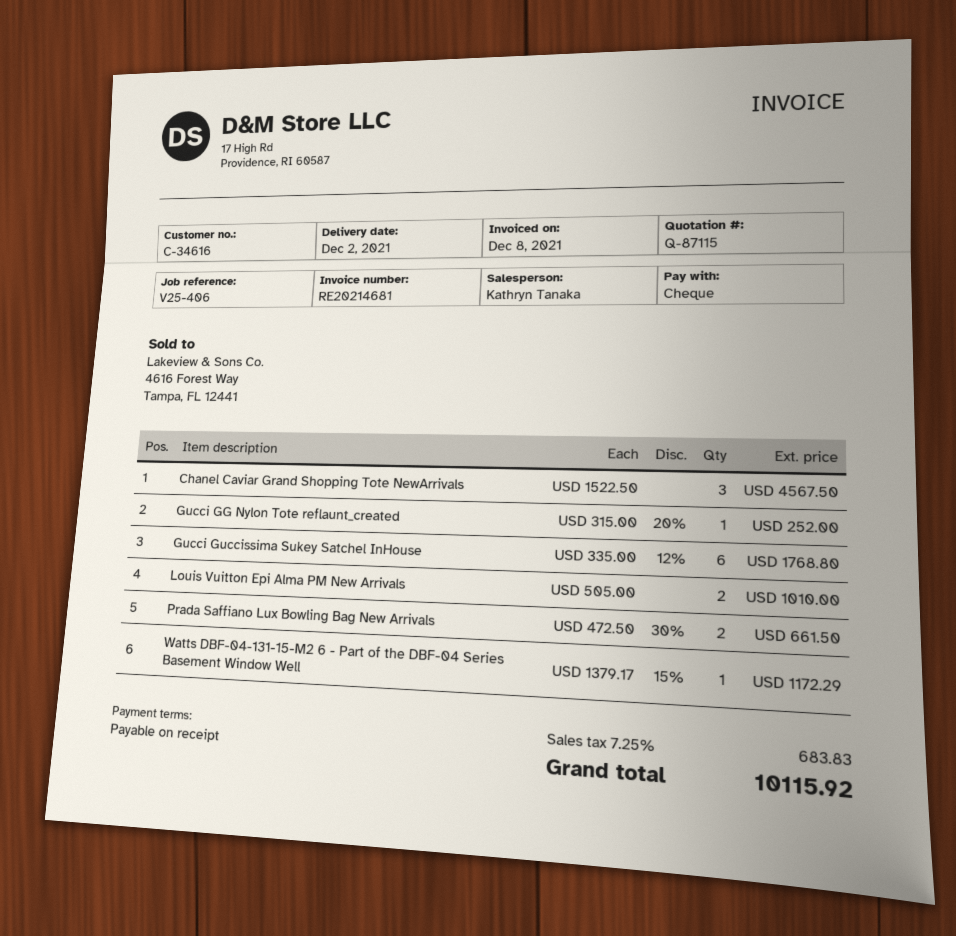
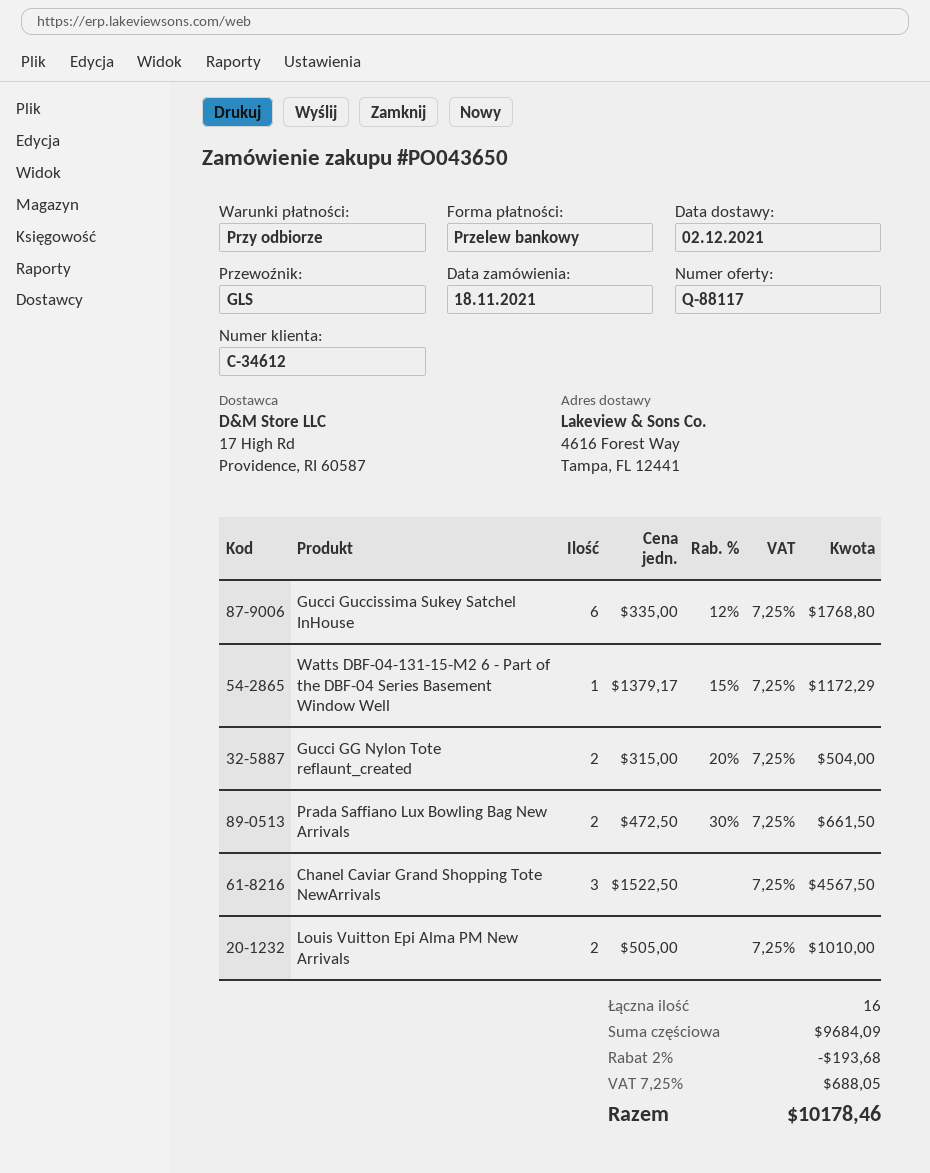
quote number: Q-87115 -> Q-88117
customer number: C-34616 -> C-34612
payment method: cheque -> bank transfer
Gucci GG Nylon Tote reflaunt_created: 1 x 315.00 - 20% = 252.00 -> 2 x 315.00 - 20% = 504.00
discount: none -> 2% = 193.68
tax: 7.25% = 683.83 -> 7.25% = 688.05
total: 10115.92 -> 10178.46

